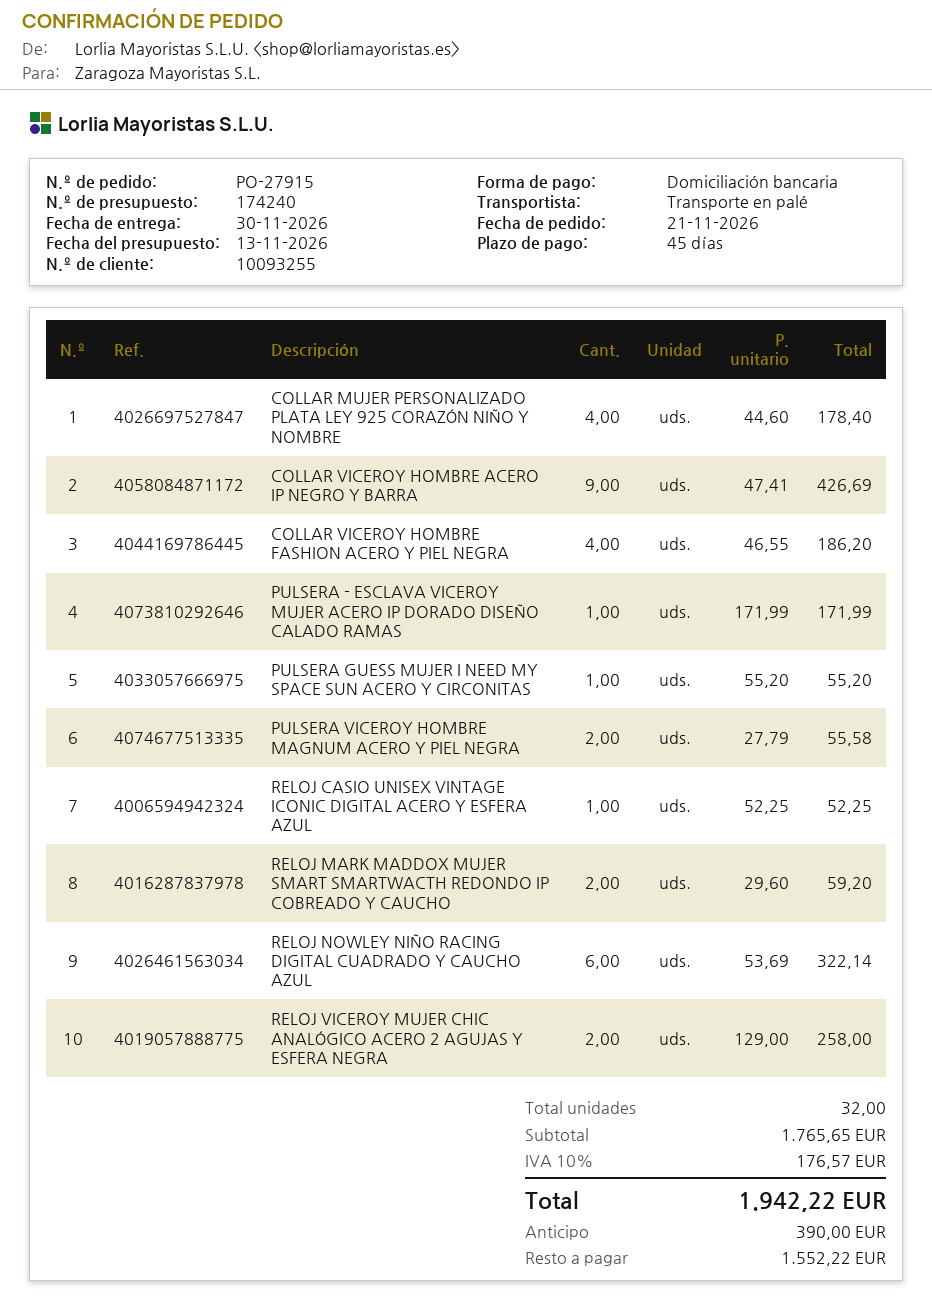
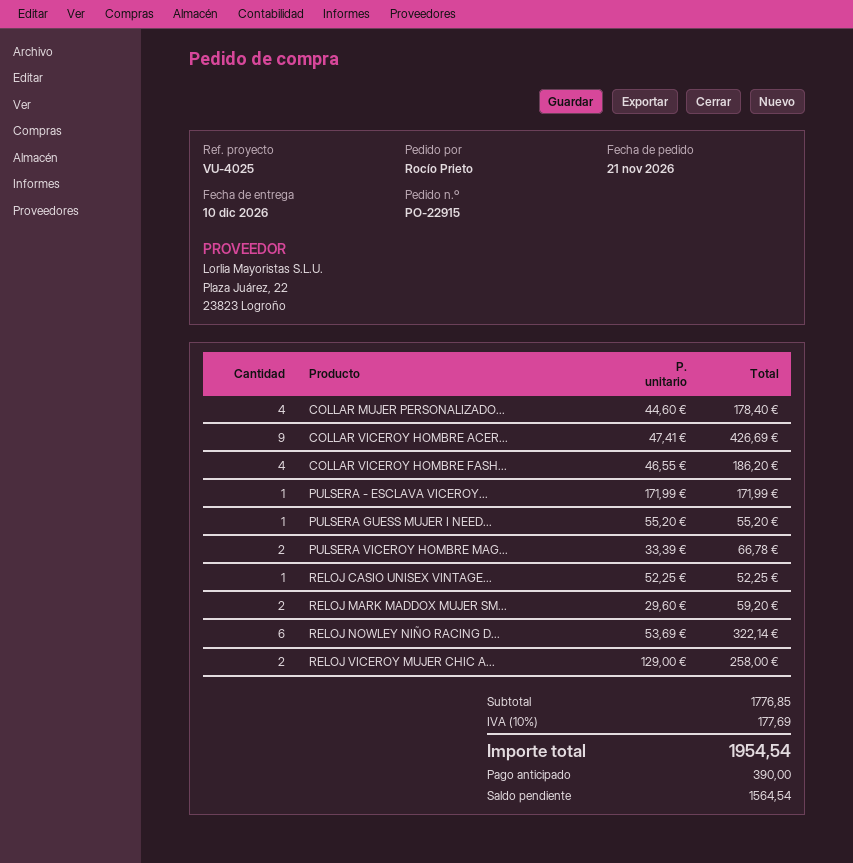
order number: PO-27915 -> PO-22915
delivery date: 2026-11-30 -> 2026-12-10
PULSERA VICEROY HOMBRE MAGNUM ACERO Y PIEL NEGRA: 2 x 27.79 = 55.58 -> 2 x 33.39 = 66.78
subtotal: 1765.65 -> 1776.85
tax: 10% = 176.57 -> 10% = 177.69
total: 1942.22 -> 1954.54
balance: 1552.22 -> 1564.54

